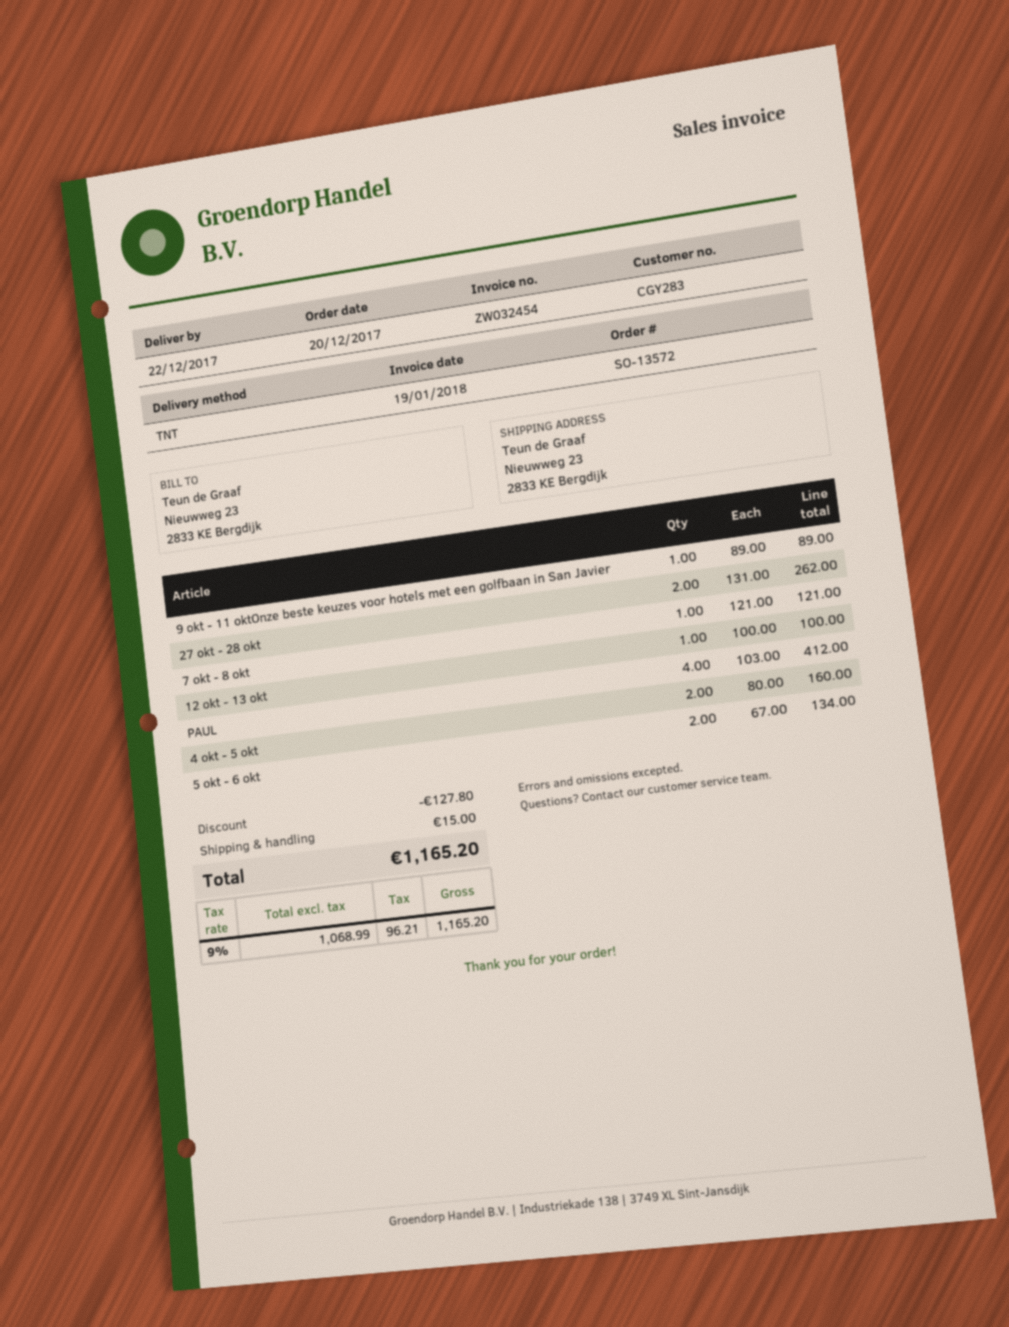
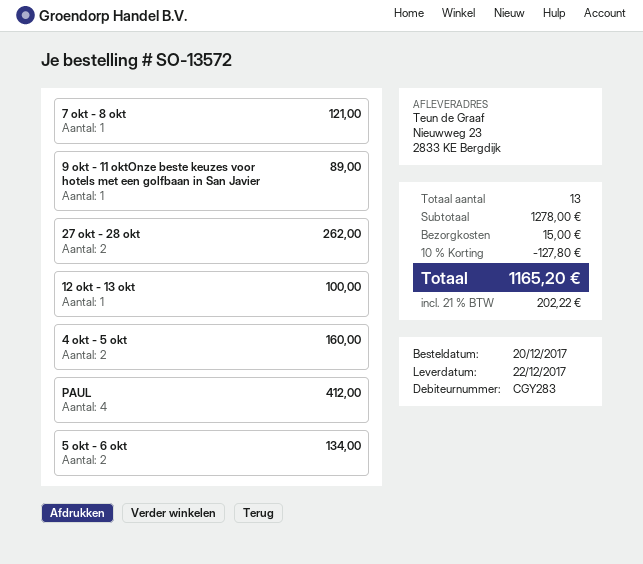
tax: 9% = 96.21 -> 21% = 202.22

